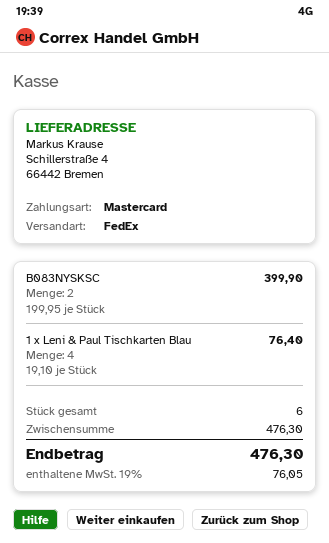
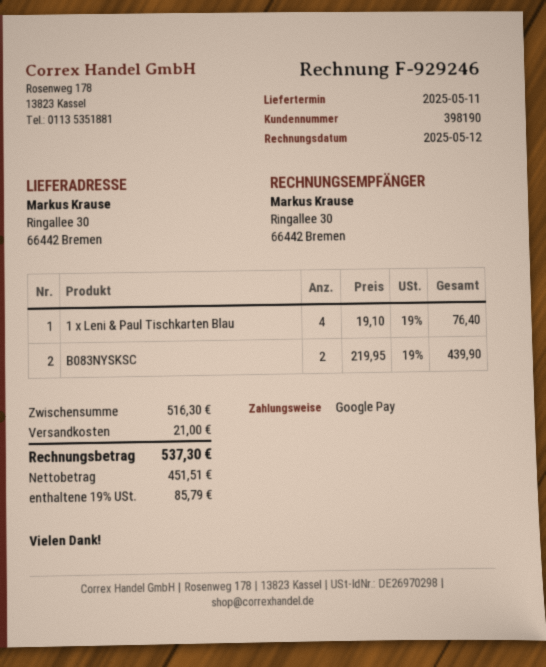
payment method: Mastercard -> Google Pay
ship to: Schillerstraße 4, 66442 Bremen -> Ringallee 30, 66442 Bremen
B083NYSKSC: 2 x 199.95 = 399.90 -> 2 x 219.95 = 439.90
subtotal: 476.30 -> 516.30
shipping: none -> 21.00
tax: 19% = 76.05 -> 19% = 85.79
total: 476.30 -> 537.30

